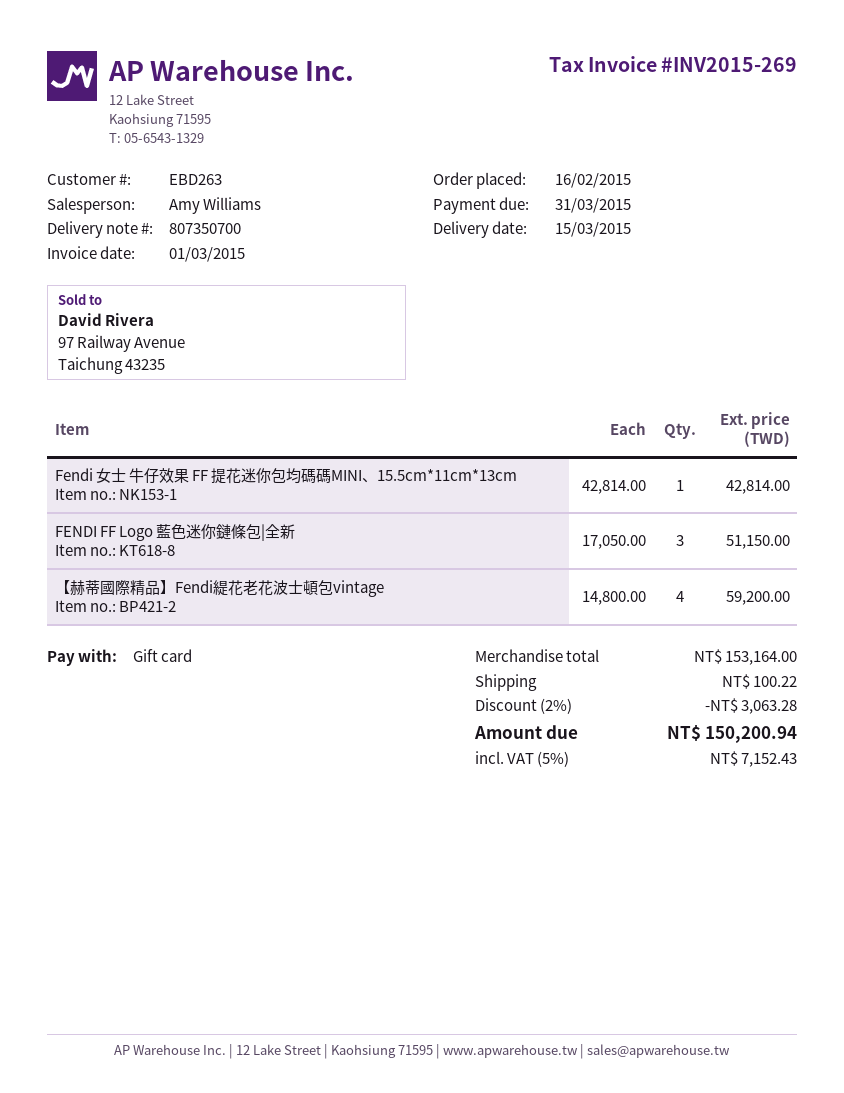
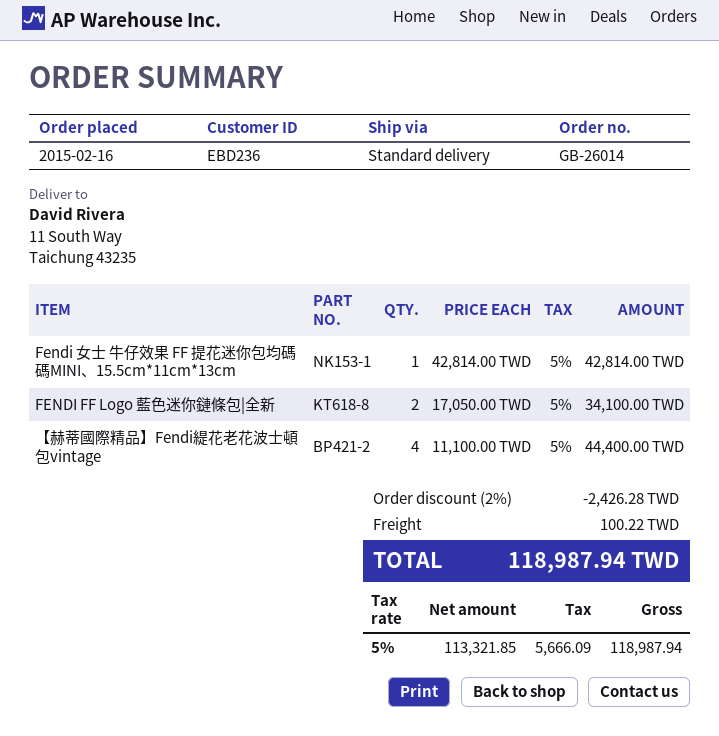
customer number: EBD263 -> EBD236
FENDI FF Logo 藍色迷你鏈條包|全新: 3 x 17050.00 = 51150.00 -> 2 x 17050.00 = 34100.00
【赫蒂國際精品】Fendi緹花老花波士頓包vintage: 4 x 14800.00 = 59200.00 -> 4 x 11100.00 = 44400.00
discount: 2% = 3063.28 -> 2% = 2426.28
tax: 5% = 7152.43 -> 5% = 5666.09
total: 150200.94 -> 118987.94

